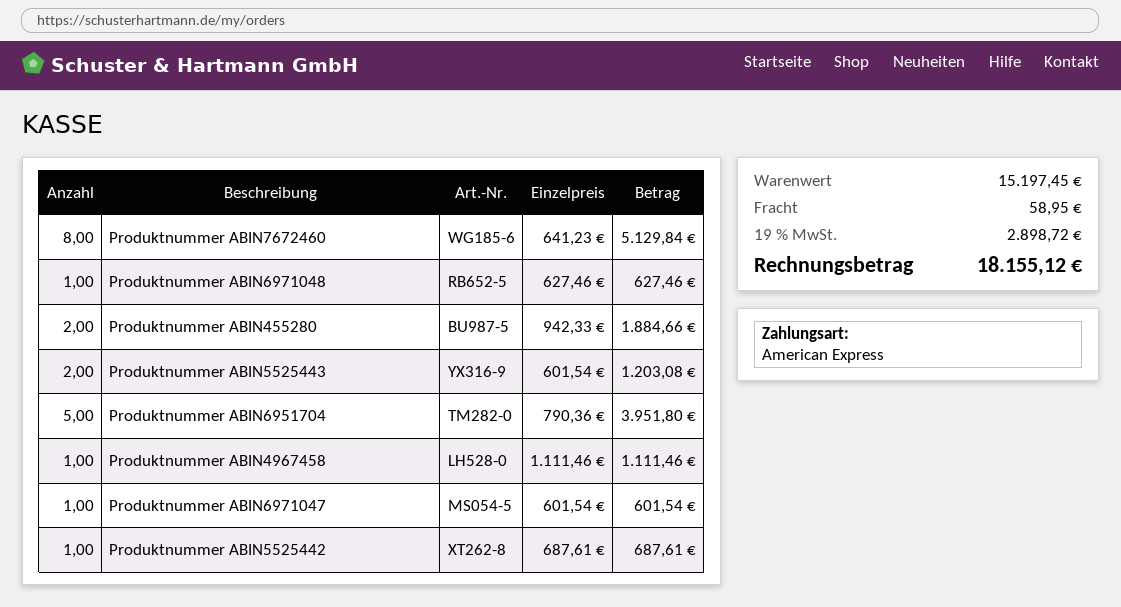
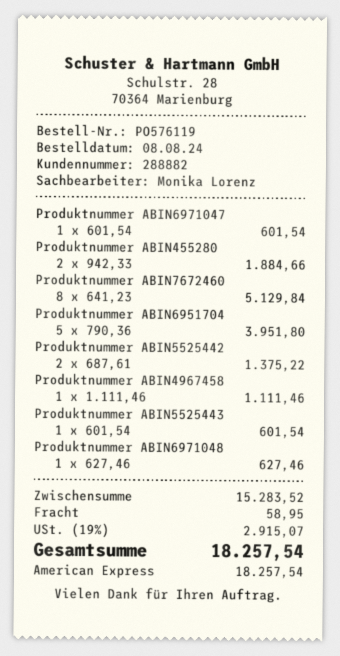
Produktnummer ABIN5525443: 2 x 601.54 = 1203.08 -> 1 x 601.54 = 601.54
Produktnummer ABIN5525442: 1 x 687.61 = 687.61 -> 2 x 687.61 = 1375.22
subtotal: 15197.45 -> 15283.52
tax: 19% = 2898.72 -> 19% = 2915.07
total: 18155.12 -> 18257.54

